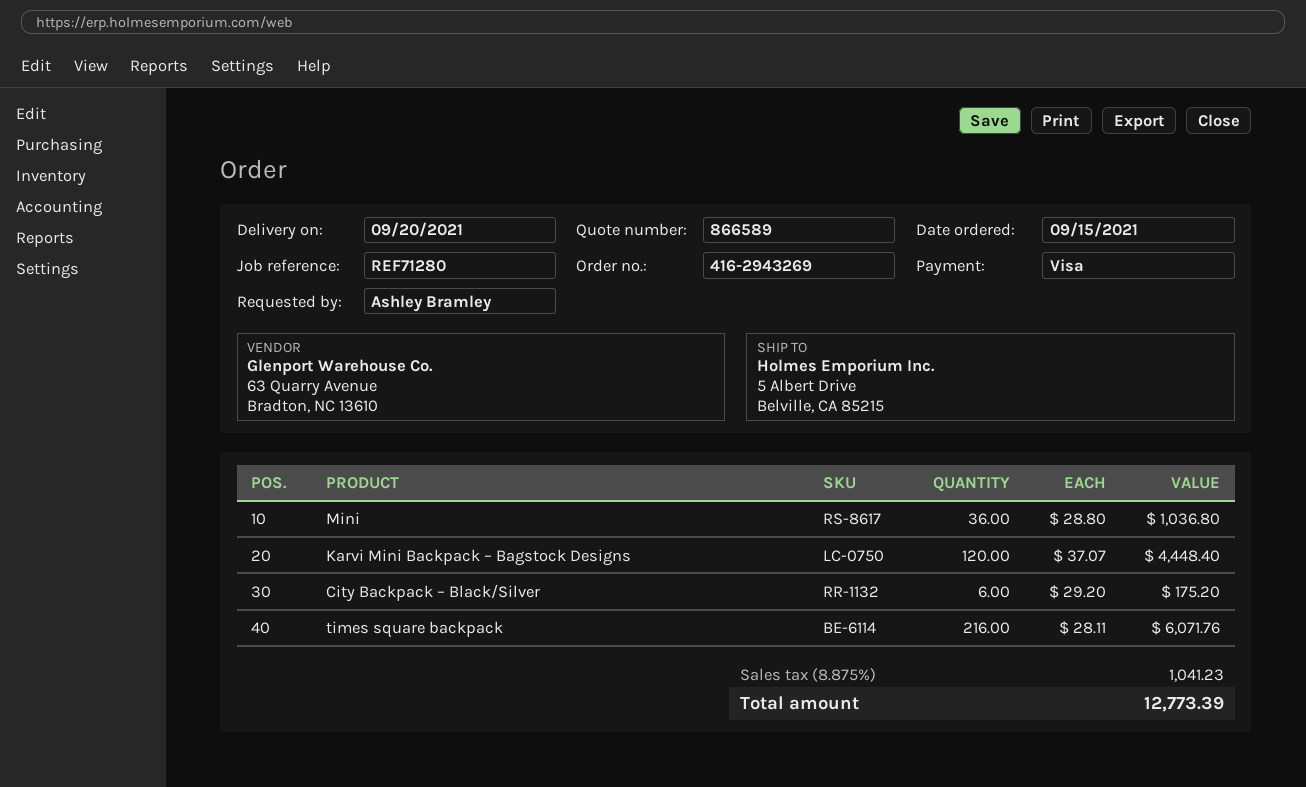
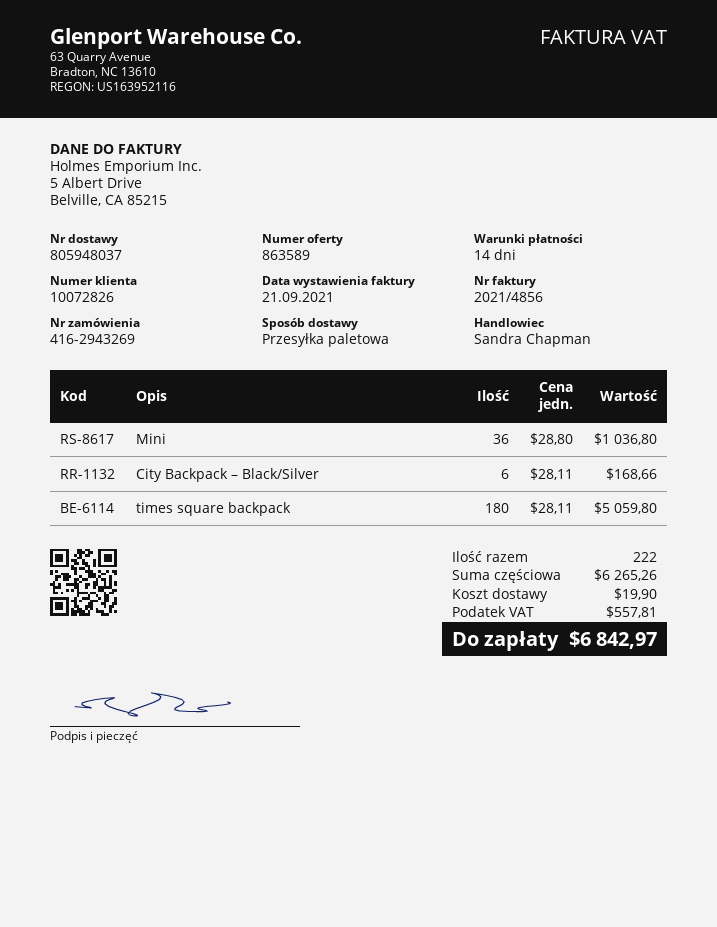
quote number: 866589 -> 863589
Karvi Mini Backpack – Bagstock Designs: 120 x 37.07 = 4448.40 -> none
City Backpack – Black/Silver: 6 x 29.20 = 175.20 -> 6 x 28.11 = 168.66
times square backpack: 216 x 28.11 = 6071.76 -> 180 x 28.11 = 5059.80
shipping: none -> 19.90
tax: 1041.23 -> 557.81
total: 12773.39 -> 6842.97

